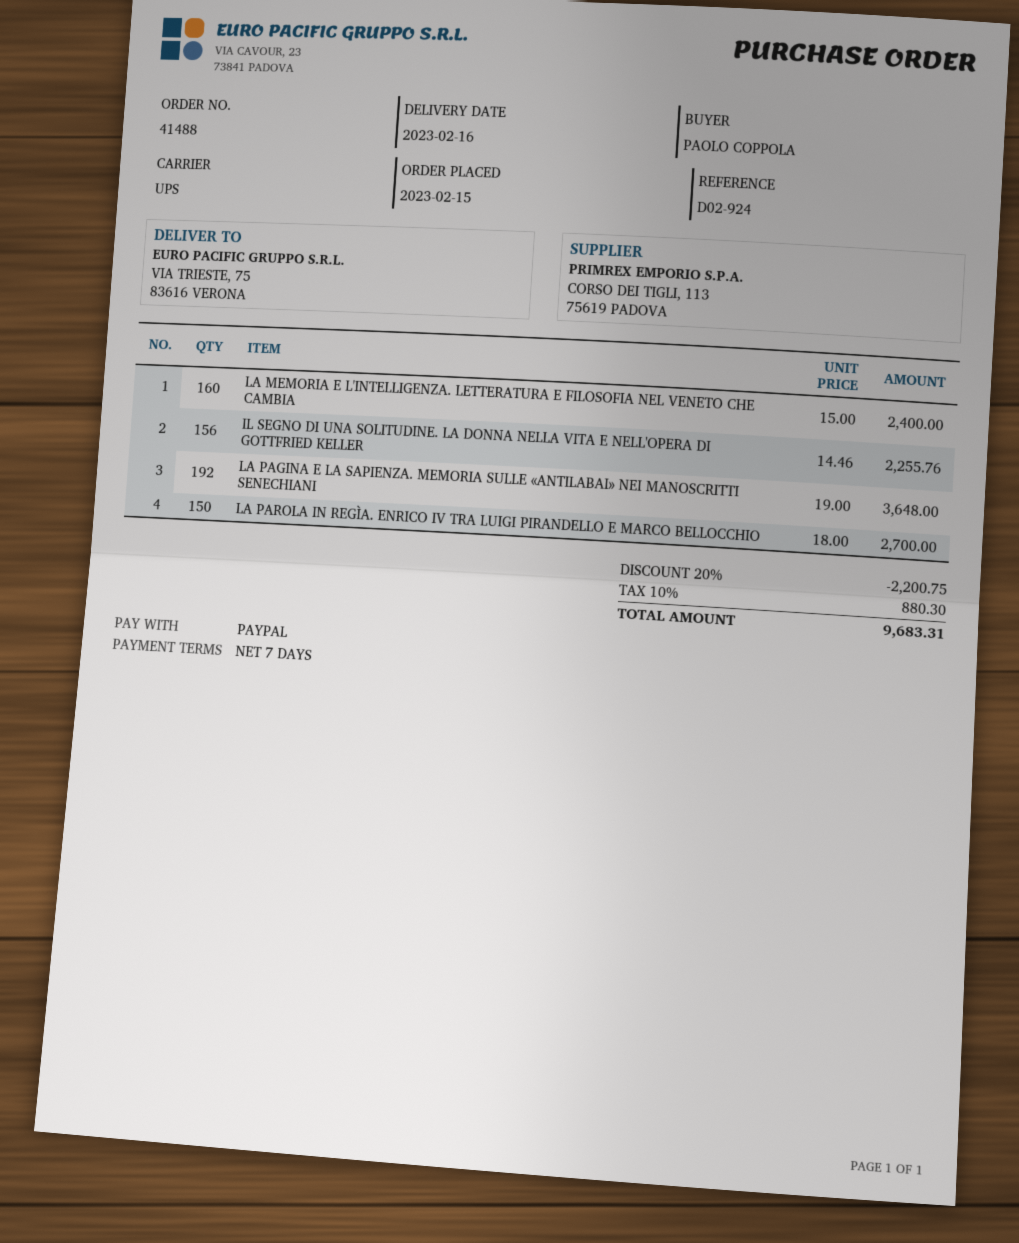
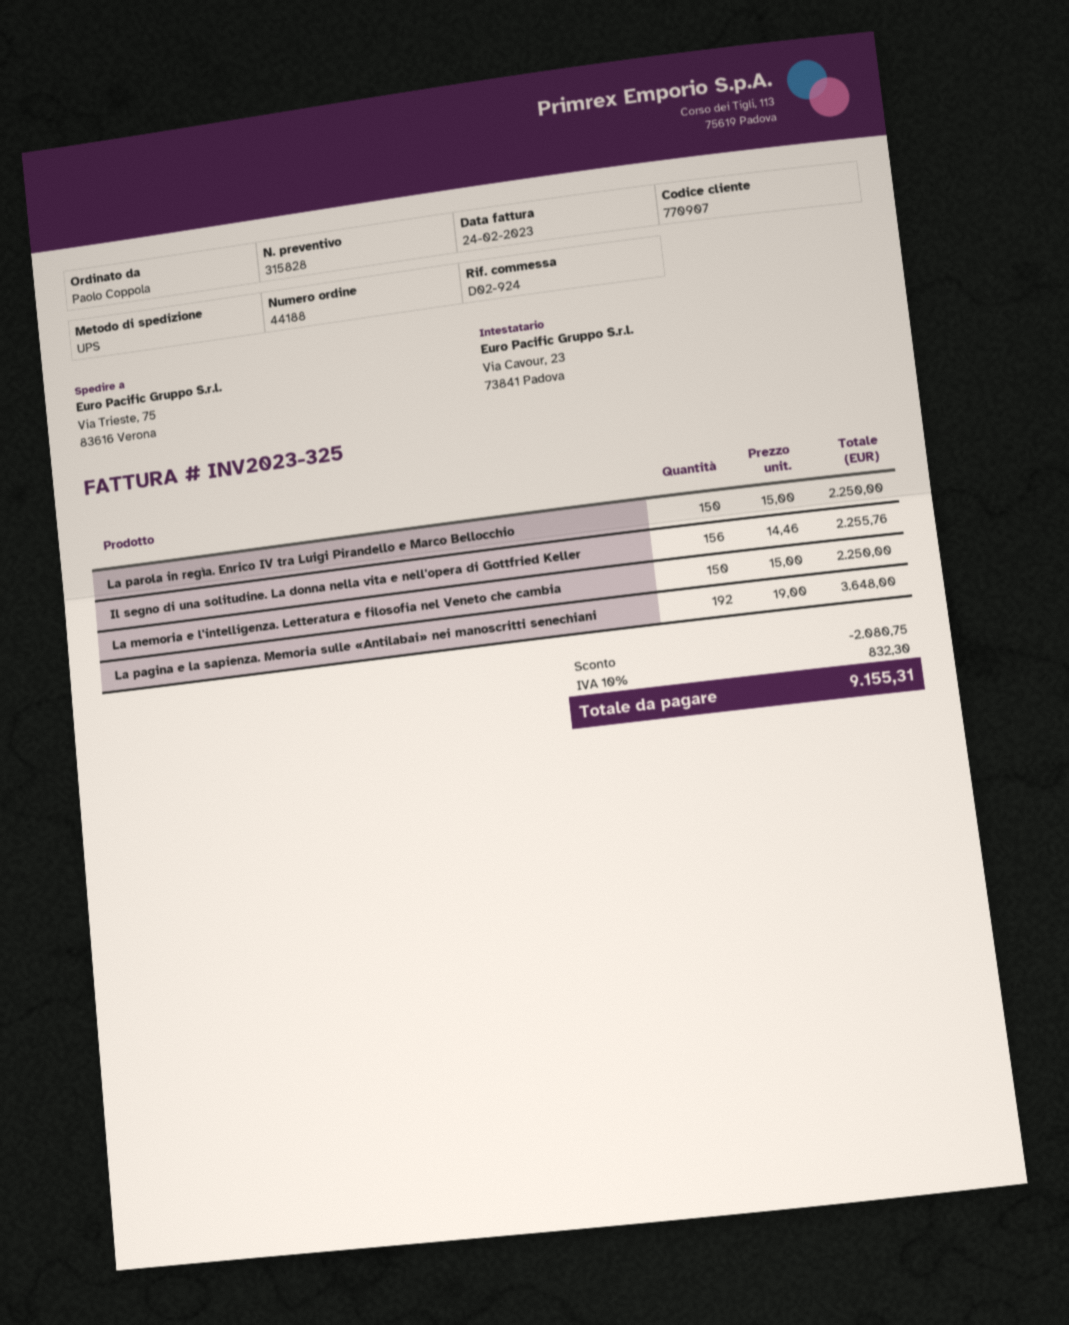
order number: 41488 -> 44188
LA MEMORIA E L'INTELLIGENZA. LETTERATURA E FILOSOFIA NEL VENETO CHE CAMBIA: 160 x 15.00 = 2400.00 -> 150 x 15.00 = 2250.00
LA PAROLA IN REGÌA. ENRICO IV TRA LUIGI PIRANDELLO E MARCO BELLOCCHIO: 150 x 18.00 = 2700.00 -> 150 x 15.00 = 2250.00
discount: 2200.75 -> 2080.75
tax: 10% = 880.30 -> 10% = 832.30
total: 9683.31 -> 9155.31

